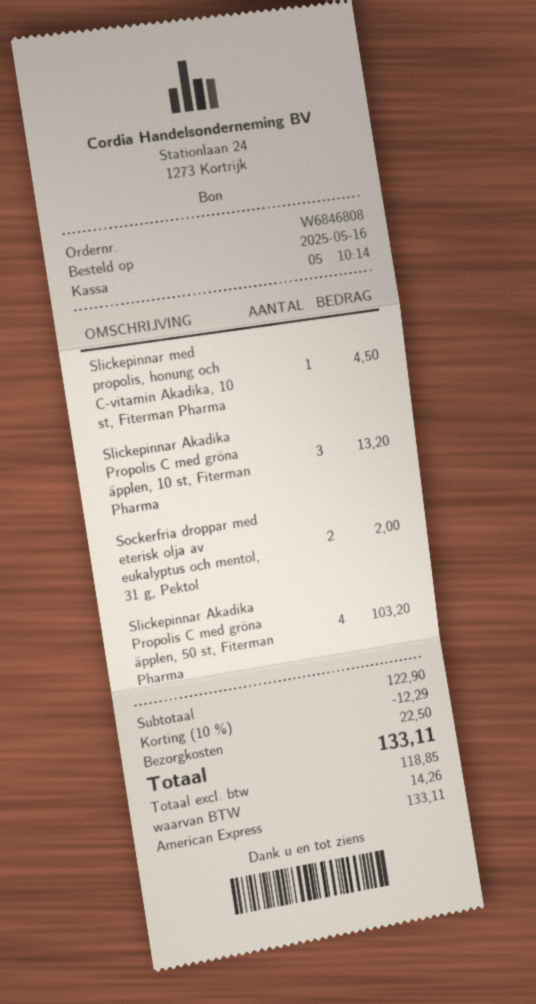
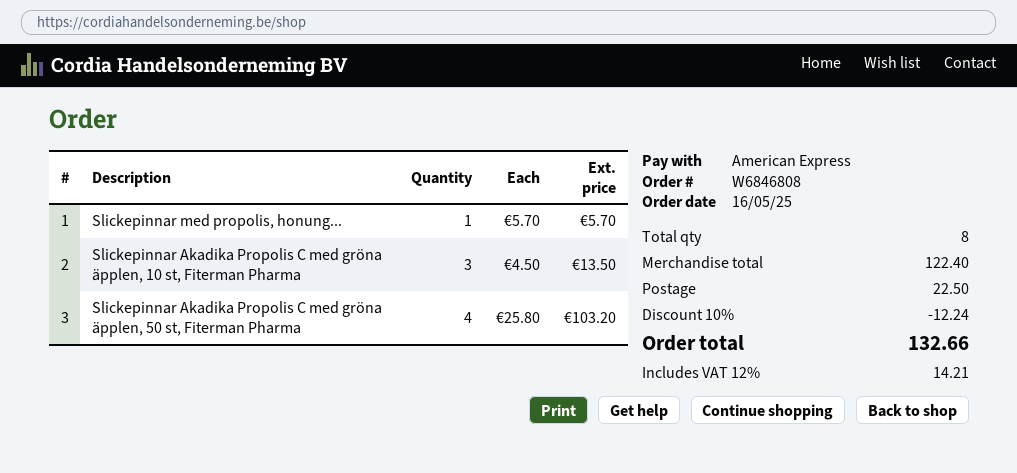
Slickepinnar med propolis, honung och C-vitamin Akadika, 10 st, Fiterman Pharma: 1 for 4.50 -> 1 for 5.70
Slickepinnar Akadika Propolis C med gröna äpplen, 10 st, Fiterman Pharma: 3 for 13.20 -> 3 for 13.50
Sockerfria droppar med eterisk olja av eukalyptus och mentol, 31 g, Pektol: 2 for 2.00 -> none
subtotal: 122.90 -> 122.40
discount: 10% = 12.29 -> 10% = 12.24
tax: 14.26 -> 14.21
total: 133.11 -> 132.66

